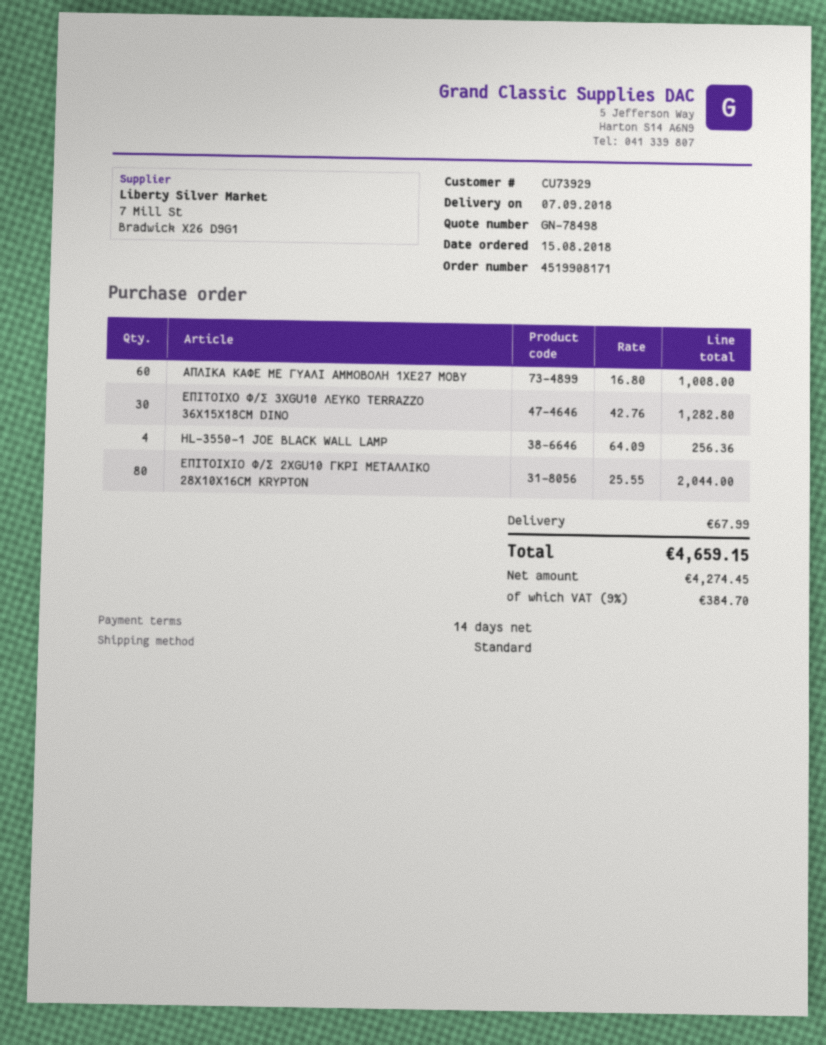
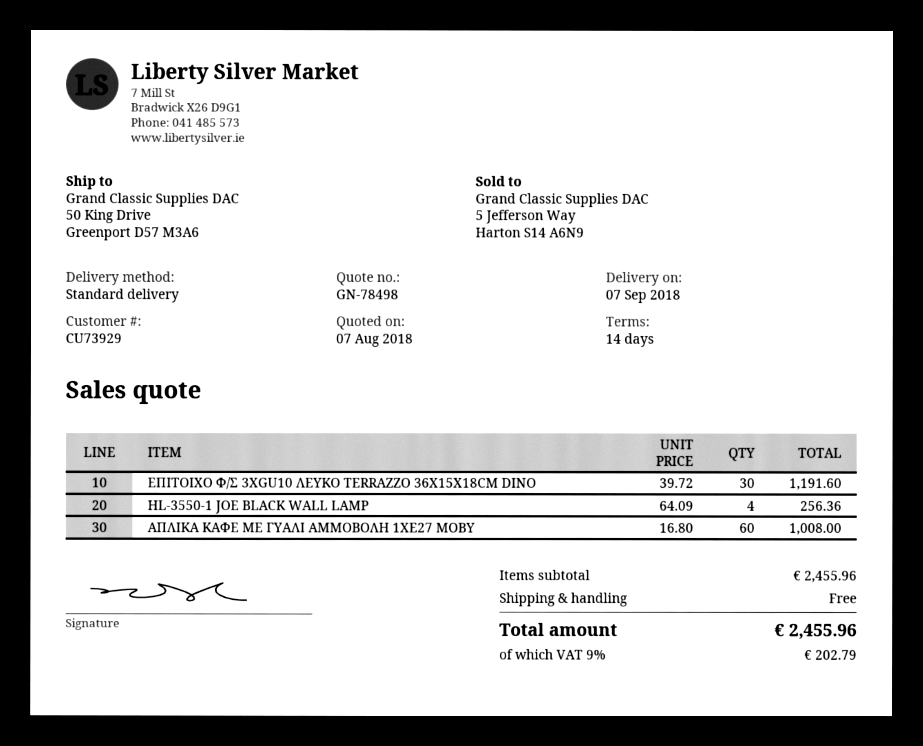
ΕΠΙΤΟΙΧΟ Φ/Σ 3ΧGU10 ΛΕΥΚΟ TERRAZZO 36X15X18CM DINO: 30 x 42.76 = 1282.80 -> 30 x 39.72 = 1191.60
ΕΠΙΤΟΙΧΙΟ Φ/Σ 2ΧGU10 ΓΚΡΙ ΜΕΤΑΛΛΙΚΟ 28Χ10Χ16CM KRYPTON: 80 x 25.55 = 2044.00 -> none
shipping: 67.99 -> 0.00
tax: 9% = 384.70 -> 9% = 202.79
total: 4659.15 -> 2455.96

